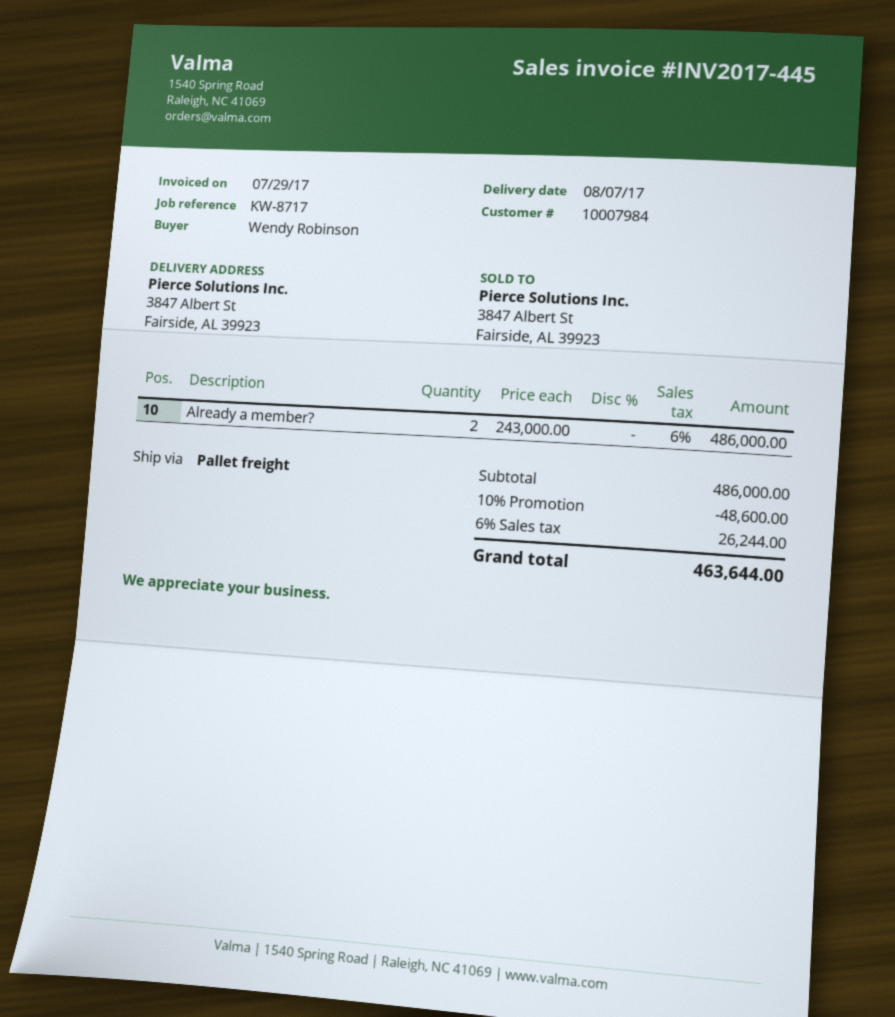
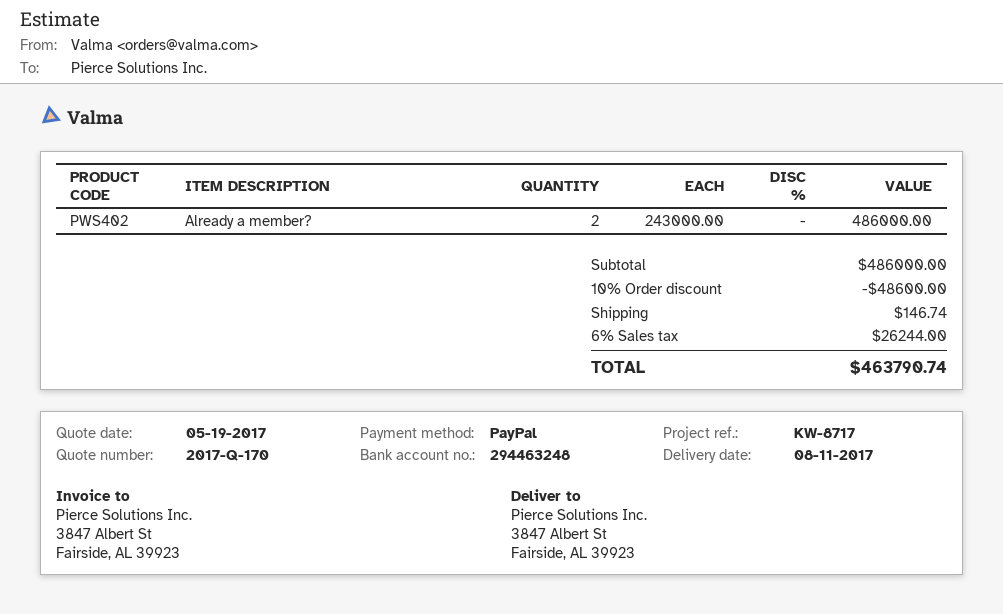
delivery date: 2017-08-07 -> 2017-08-11
shipping: none -> 146.74
total: 463644.00 -> 463790.74

